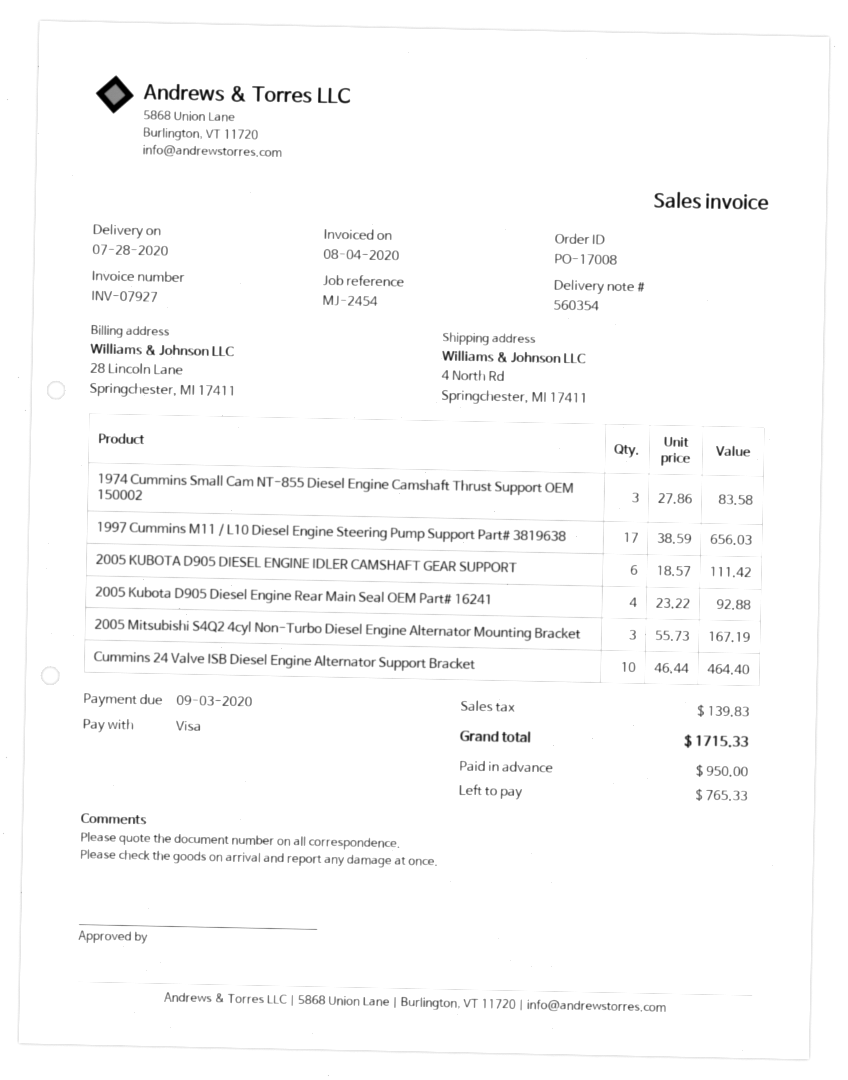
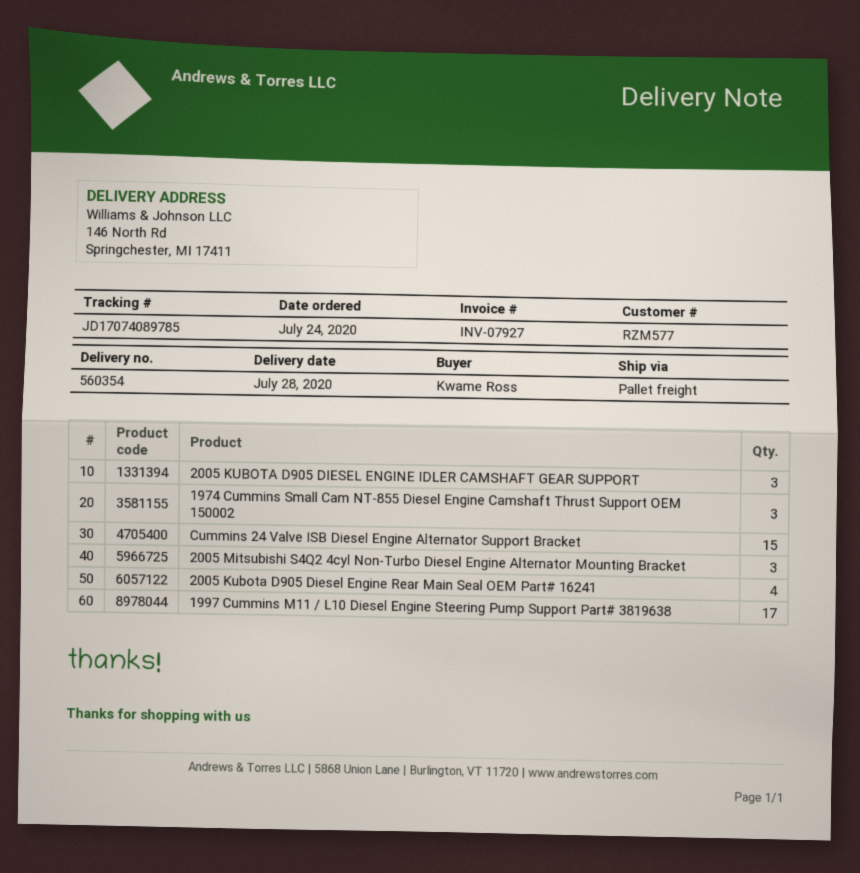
ship to: 4 North Rd, Springchester, MI 17411 -> 146 North Rd, Springchester, MI 17411
2005 KUBOTA D905 DIESEL ENGINE IDLER CAMSHAFT GEAR SUPPORT: 6 -> 3
Cummins 24 Valve ISB Diesel Engine Alternator Support Bracket: 10 -> 15

